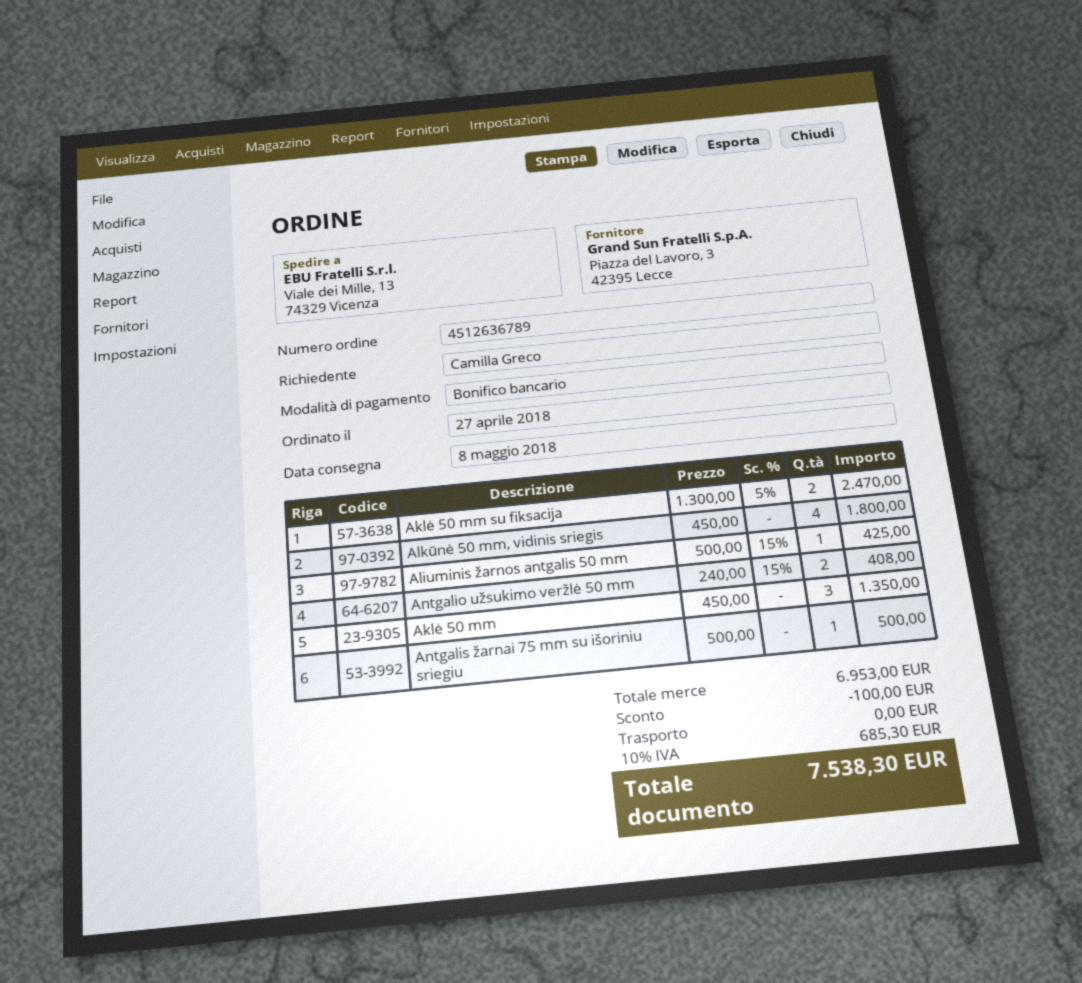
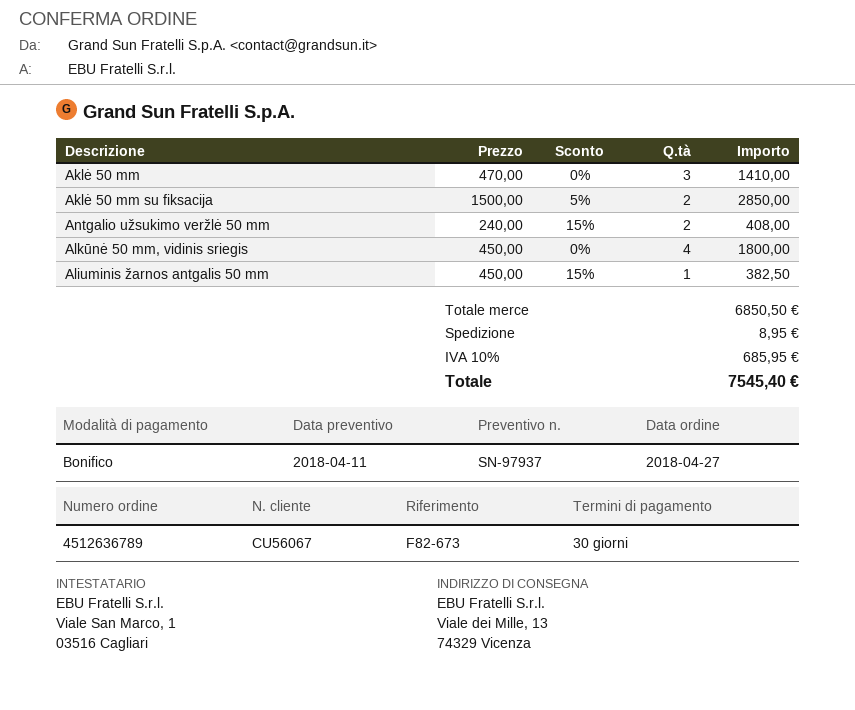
Aklė 50 mm su fiksacija: 2 x 1300.00 - 5% = 2470.00 -> 2 x 1500.00 - 5% = 2850.00
Aliuminis žarnos antgalis 50 mm: 1 x 500.00 - 15% = 425.00 -> 1 x 450.00 - 15% = 382.50
Aklė 50 mm: 3 x 450.00 = 1350.00 -> 3 x 470.00 = 1410.00
Antgalis žarnai 75 mm su išoriniu sriegiu: 1 x 500.00 = 500.00 -> none
subtotal: 6953.00 -> 6850.50
discount: 100.00 -> none
shipping: 0.00 -> 8.95
tax: 10% = 685.30 -> 10% = 685.95
total: 7538.30 -> 7545.40

